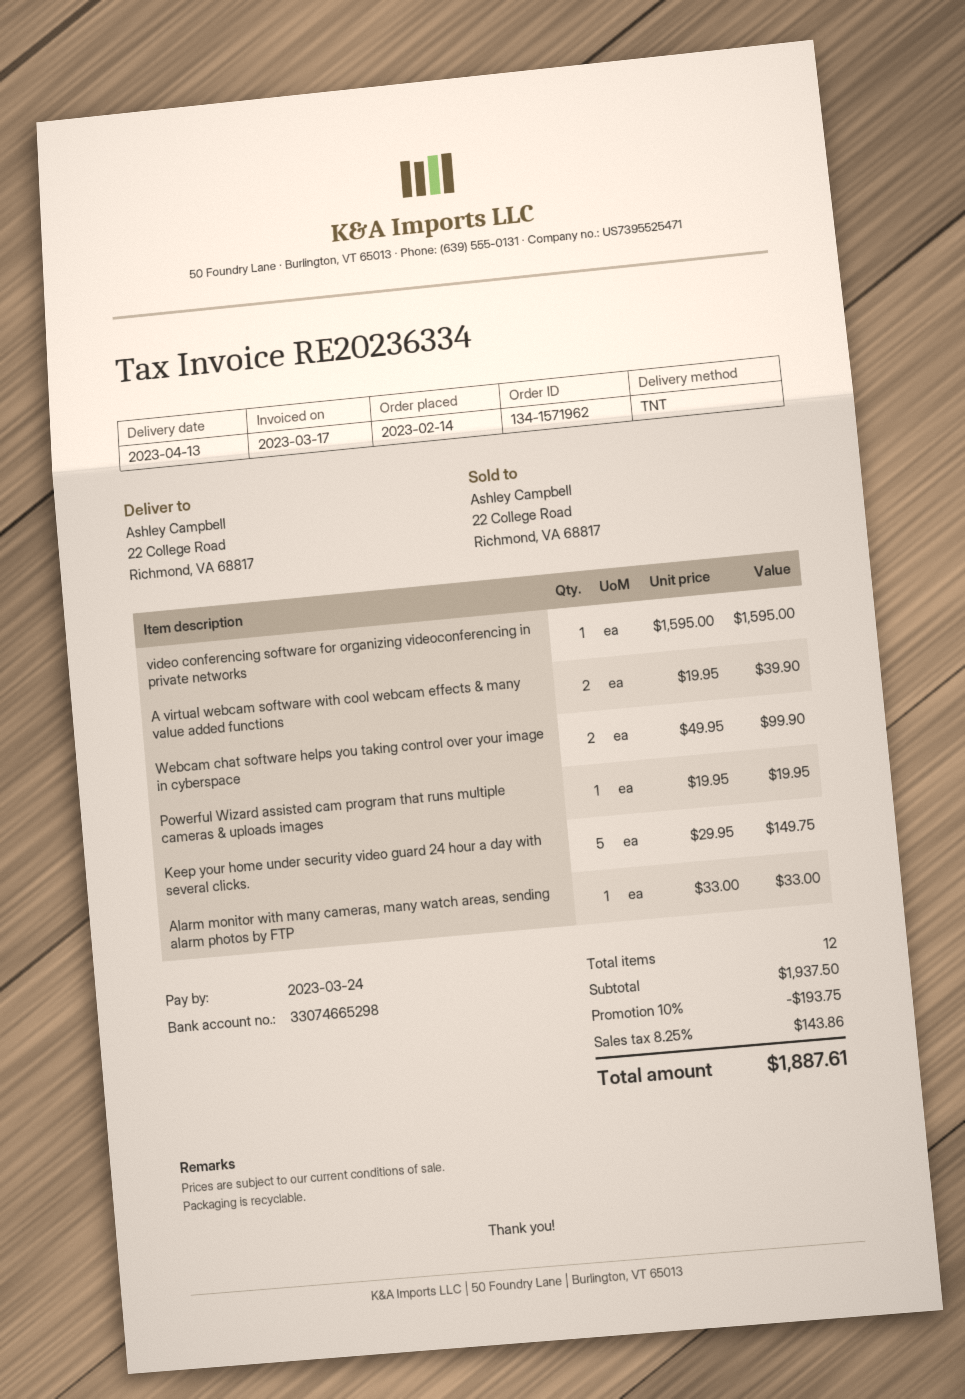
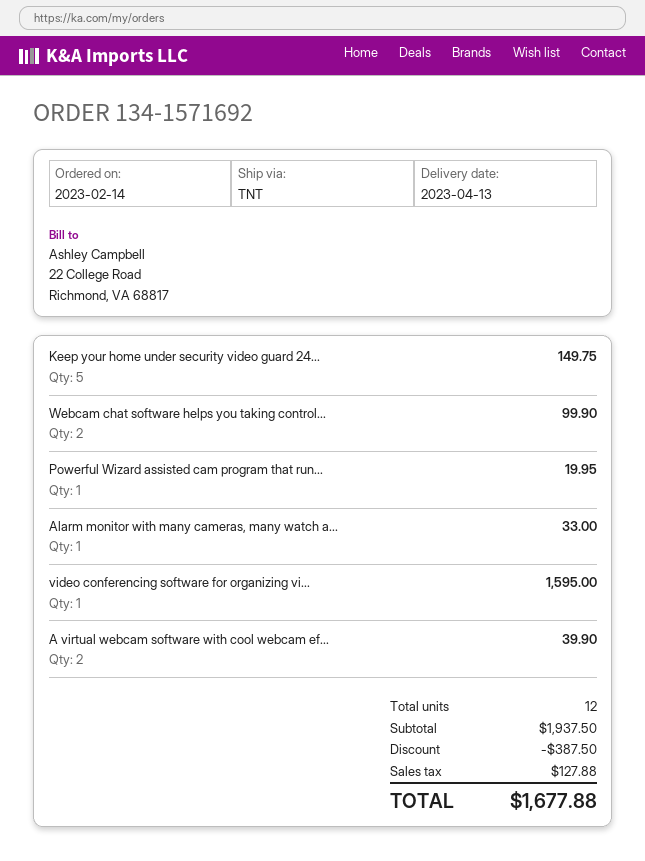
order number: 134-1571962 -> 134-1571692
discount: 193.75 -> 387.50
tax: 143.86 -> 127.88
total: 1887.61 -> 1677.88

